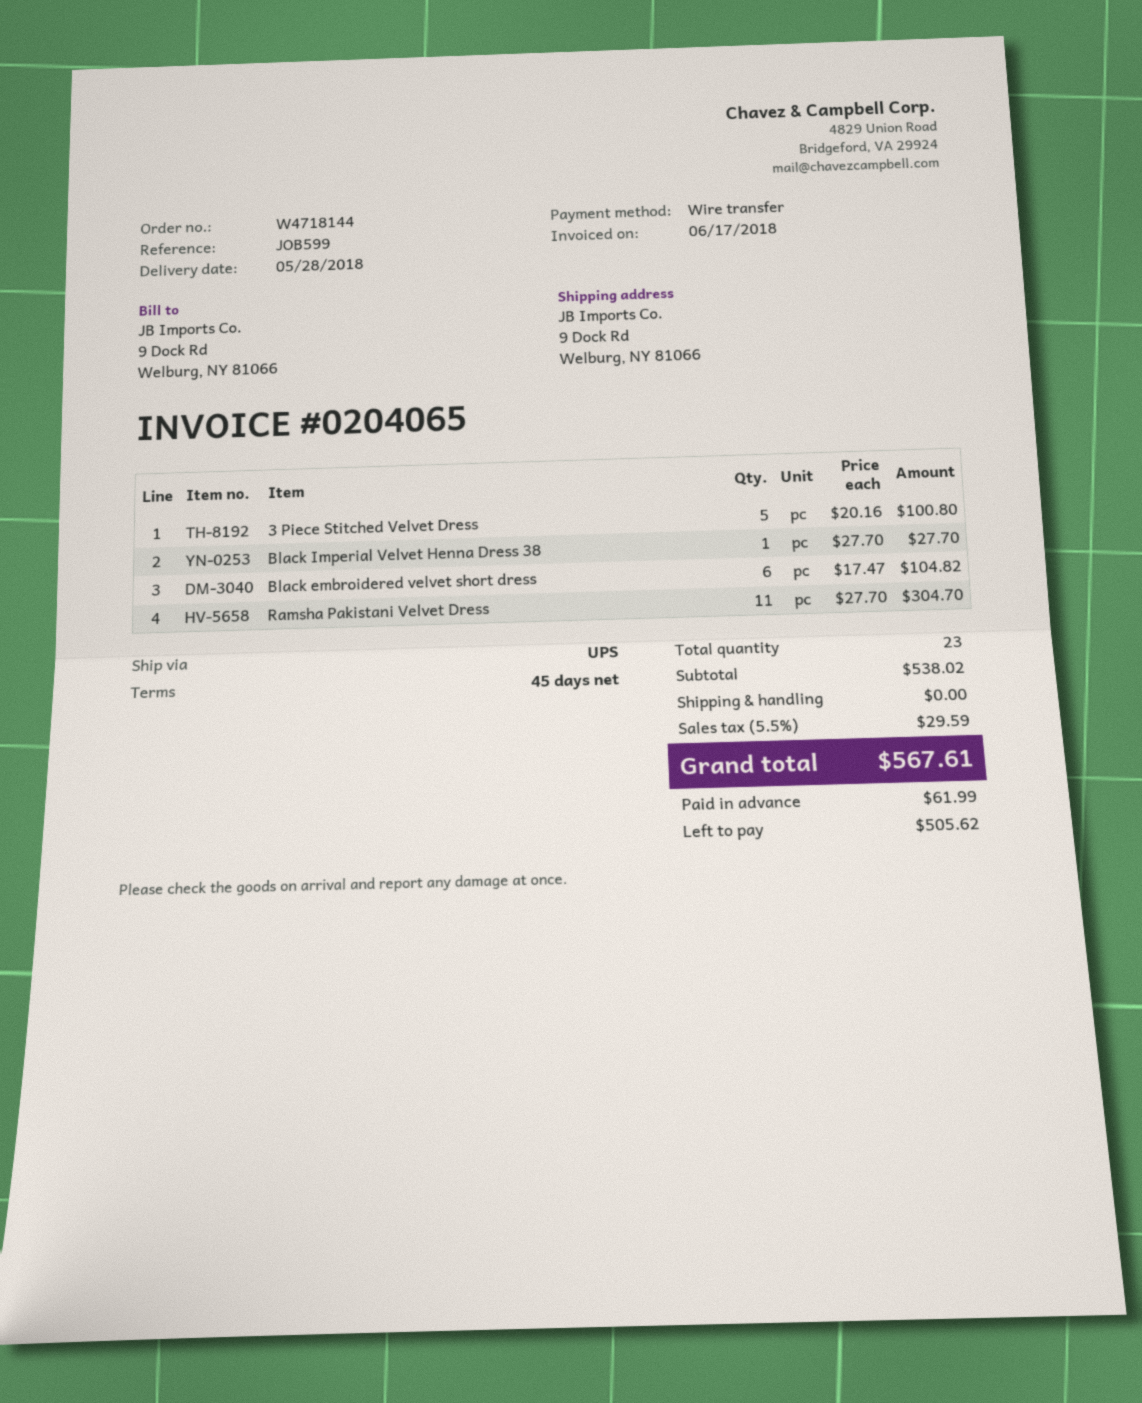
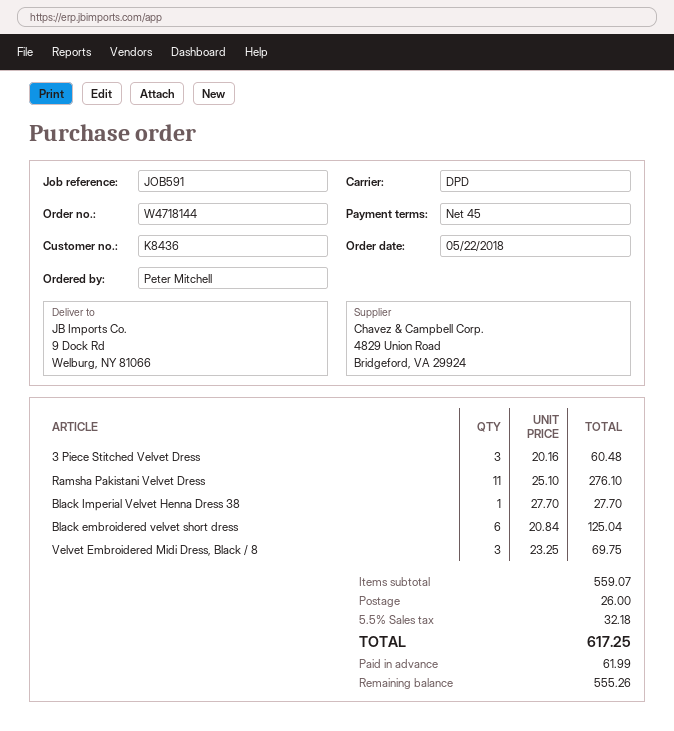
reference: JOB599 -> JOB591
shipping method: UPS -> DPD
3 Piece Stitched Velvet Dress: 5 x 20.16 = 100.80 -> 3 x 20.16 = 60.48
Black embroidered velvet short dress: 6 x 17.47 = 104.82 -> 6 x 20.84 = 125.04
Ramsha Pakistani Velvet Dress: 11 x 27.70 = 304.70 -> 11 x 25.10 = 276.10
Velvet Embroidered Midi Dress, Black / 8: none -> 3 x 23.25 = 69.75
subtotal: 538.02 -> 559.07
shipping: 0.00 -> 26.00
tax: 5.5% = 29.59 -> 5.5% = 32.18
total: 567.61 -> 617.25
balance: 505.62 -> 555.26

